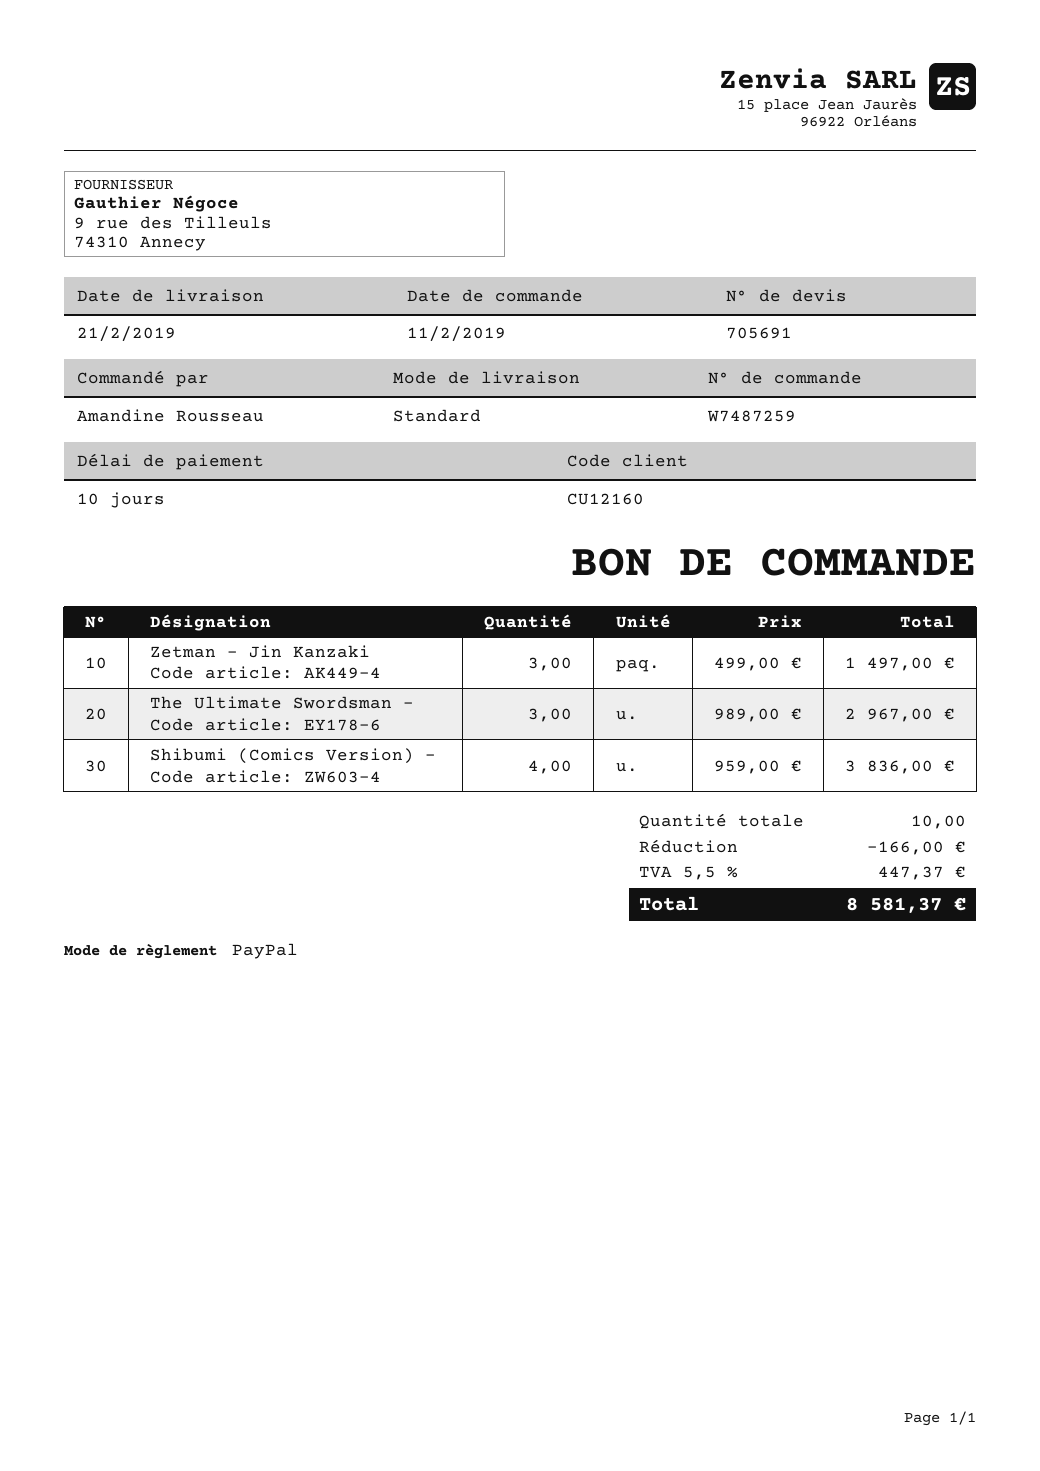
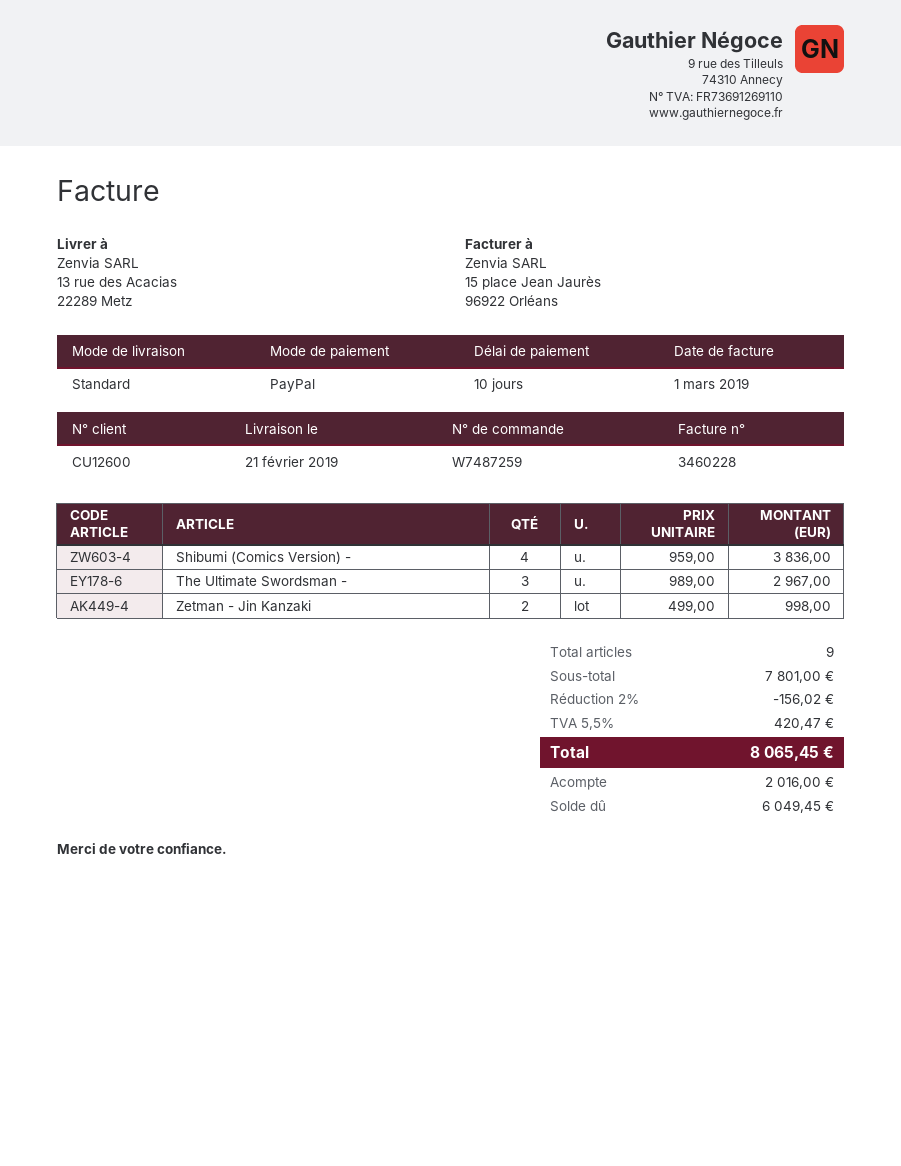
customer number: CU12160 -> CU12600
Zetman - Jin Kanzaki: 3 x 499.00 = 1497.00 -> 2 x 499.00 = 998.00
total quantity: 10 -> 9
discount: 166.00 -> 156.02
tax: 5.5% = 447.37 -> 5.5% = 420.47
total: 8581.37 -> 8065.45

